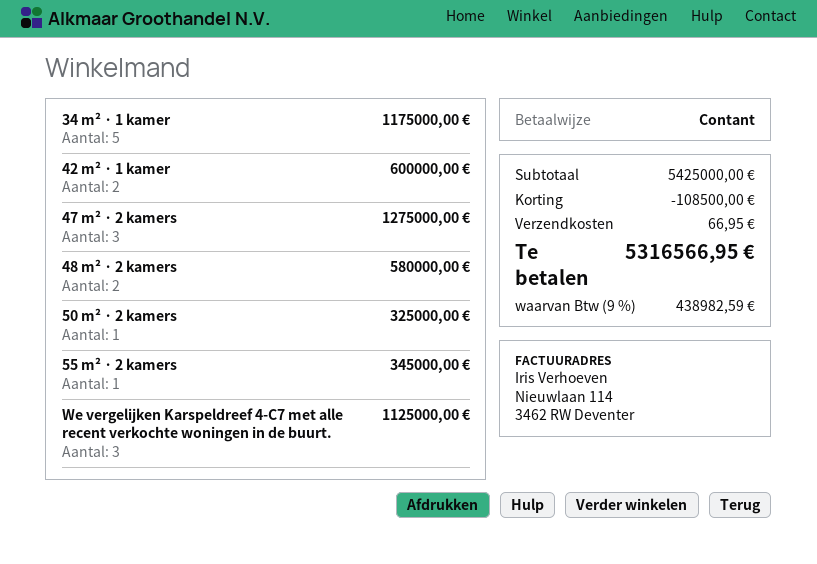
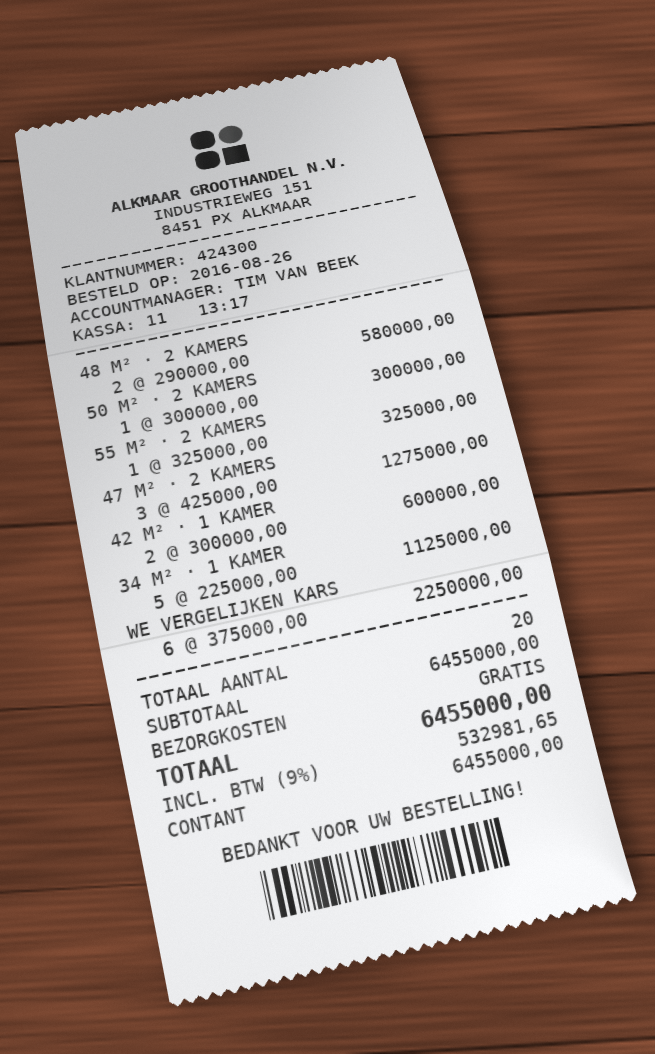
34 m² · 1 kamer: 5 for 1175000.00 -> 5 for 1125000.00
50 m² · 2 kamers: 1 for 325000.00 -> 1 for 300000.00
55 m² · 2 kamers: 1 for 345000.00 -> 1 for 325000.00
We vergelijken Karspeldreef 4-C7 met alle recent verkochte woningen in de buurt.: 3 for 1125000.00 -> 6 for 2250000.00
subtotal: 5425000.00 -> 6455000.00
discount: 108500.00 -> none
shipping: 66.95 -> 0.00
tax: 9% = 438982.59 -> 9% = 532981.65
total: 5316566.95 -> 6455000.00

